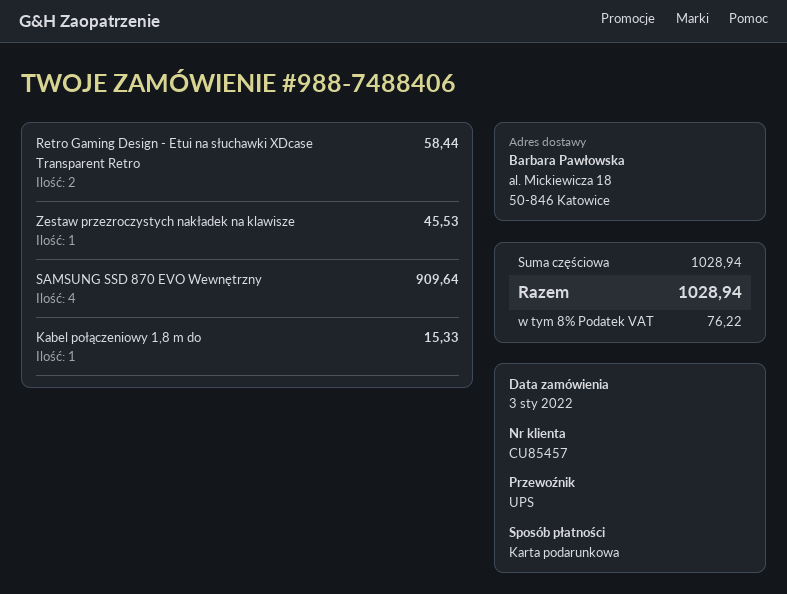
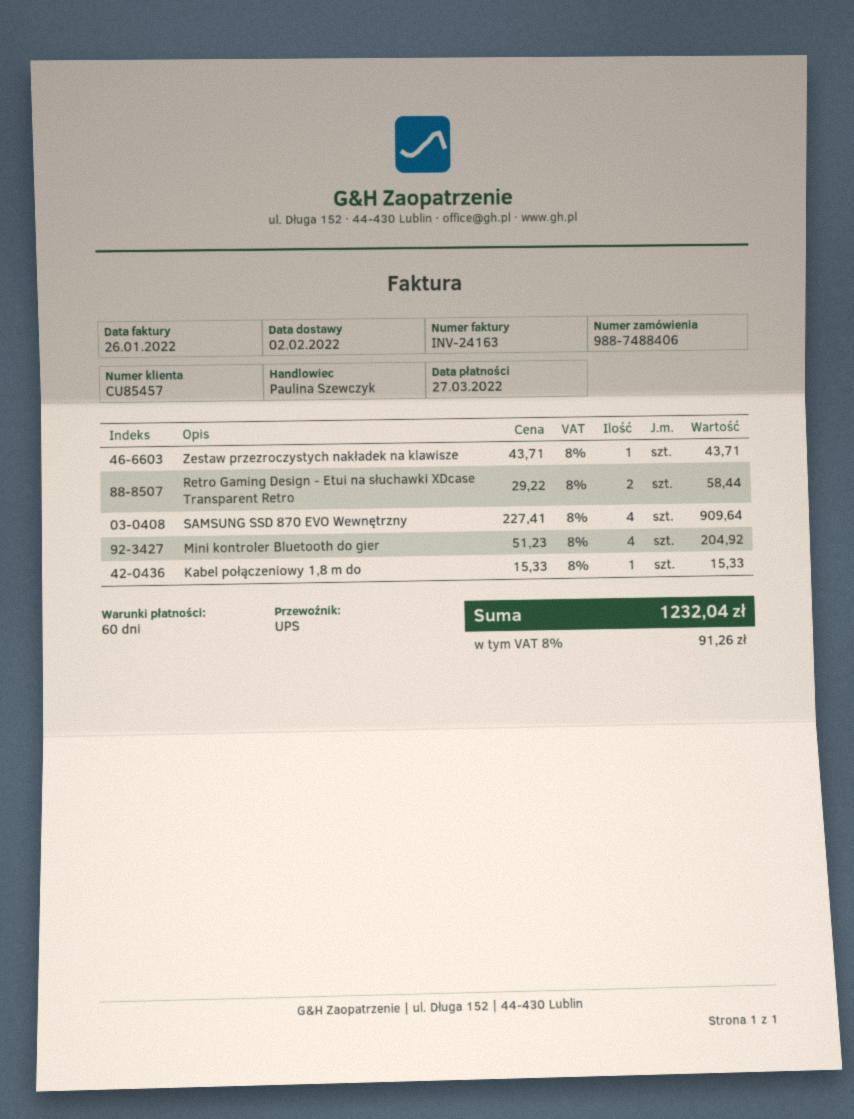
Zestaw przezroczystych nakładek na klawisze: 1 for 45.53 -> 1 for 43.71
Mini kontroler Bluetooth do gier: none -> 4 for 204.92
tax: 8% = 76.22 -> 8% = 91.26
total: 1028.94 -> 1232.04

